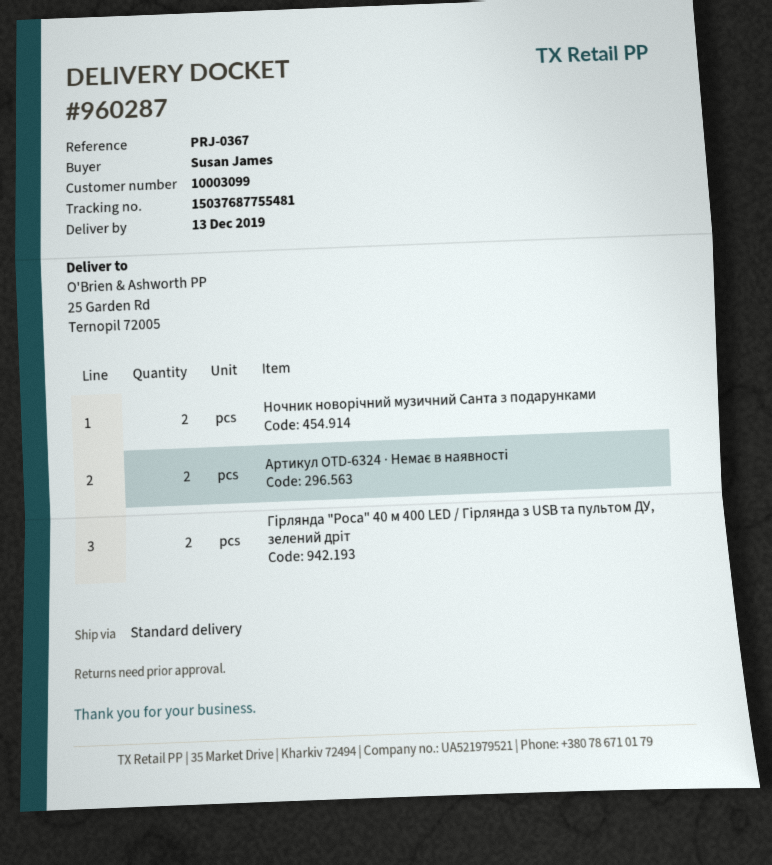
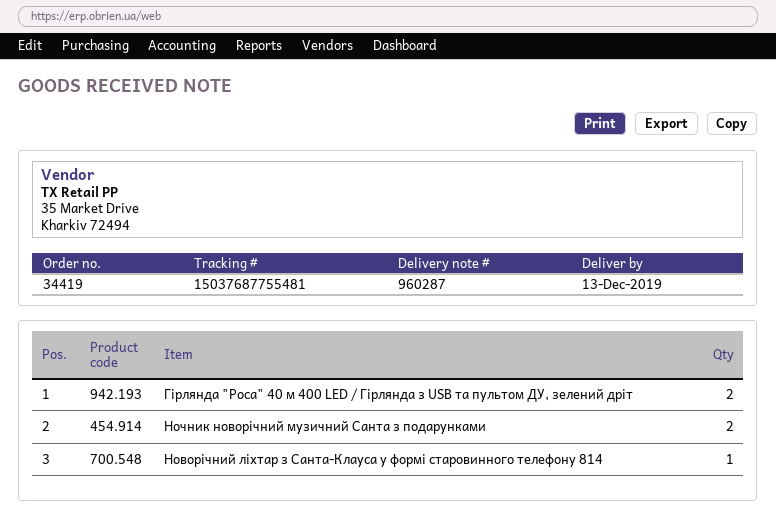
Артикул OTD-6324 · Немає в наявності: 2 -> none
Новорічний ліхтар з Санта-Клауса у формі старовинного телефону 814: none -> 1

